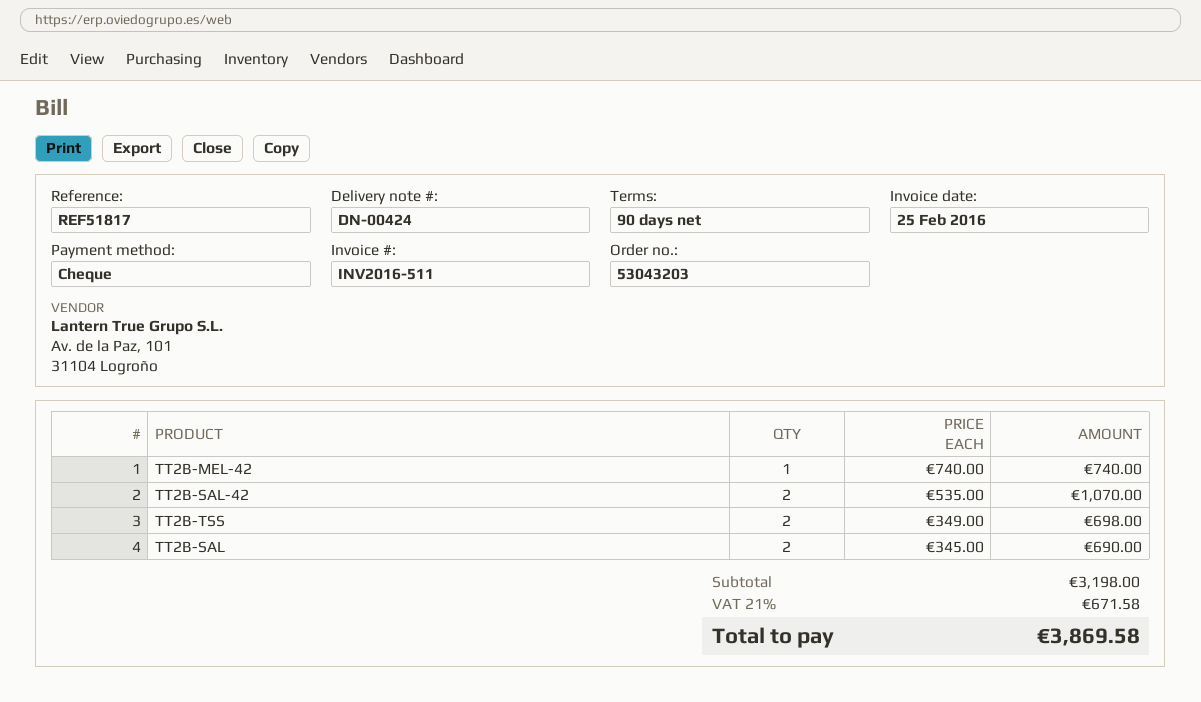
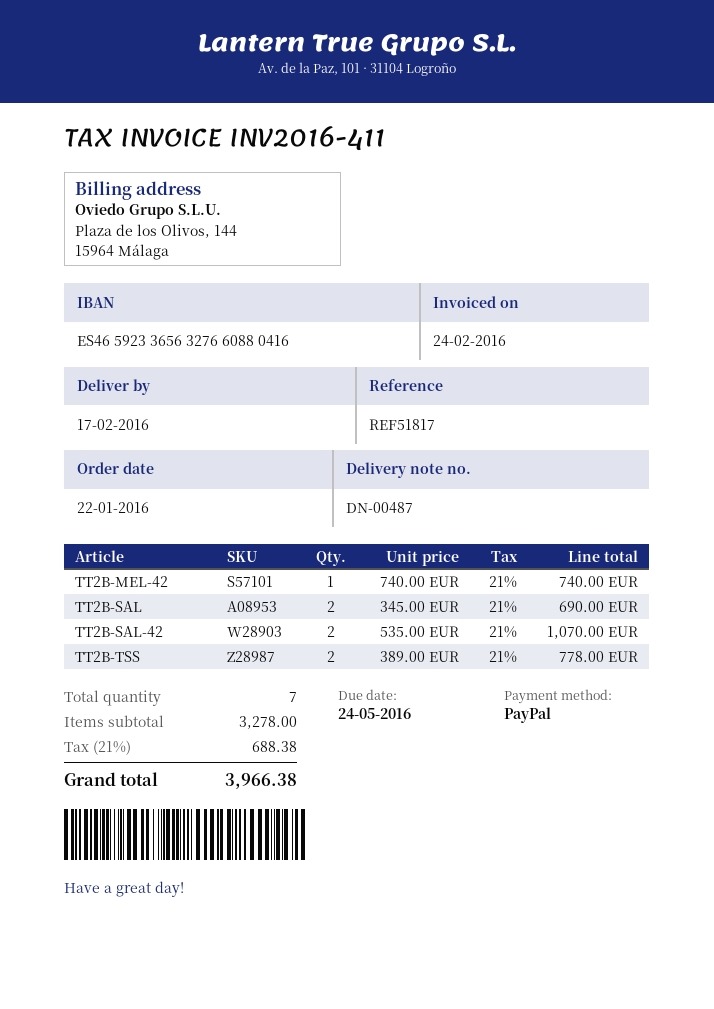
delivery note number: DN-00424 -> DN-00487
invoice number: INV2016-511 -> INV2016-411
invoice date: 2016-02-25 -> 2016-02-24
payment method: cheque -> PayPal
TT2B-TSS: 2 x 349.00 = 698.00 -> 2 x 389.00 = 778.00
subtotal: 3198.00 -> 3278.00
tax: 21% = 671.58 -> 21% = 688.38
total: 3869.58 -> 3966.38

